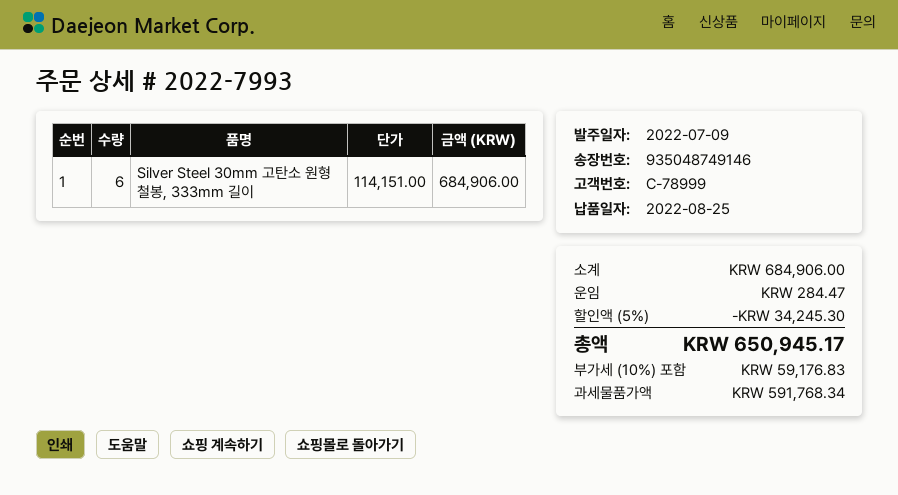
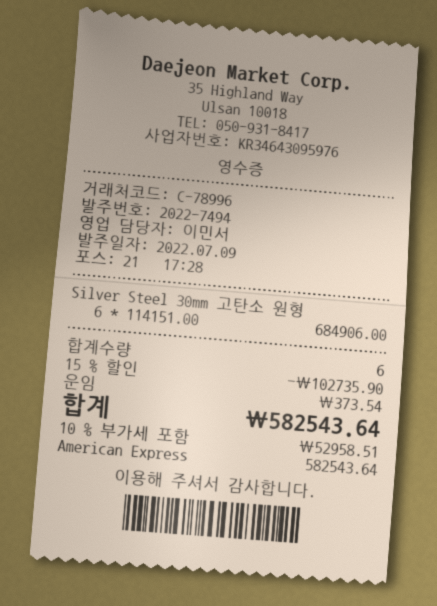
order number: 2022-7993 -> 2022-7494
customer number: C-78999 -> C-78996
discount: 5% = 34245.30 -> 15% = 102735.90
shipping: 284.47 -> 373.54
tax: 10% = 59176.83 -> 10% = 52958.51
total: 650945.17 -> 582543.64

